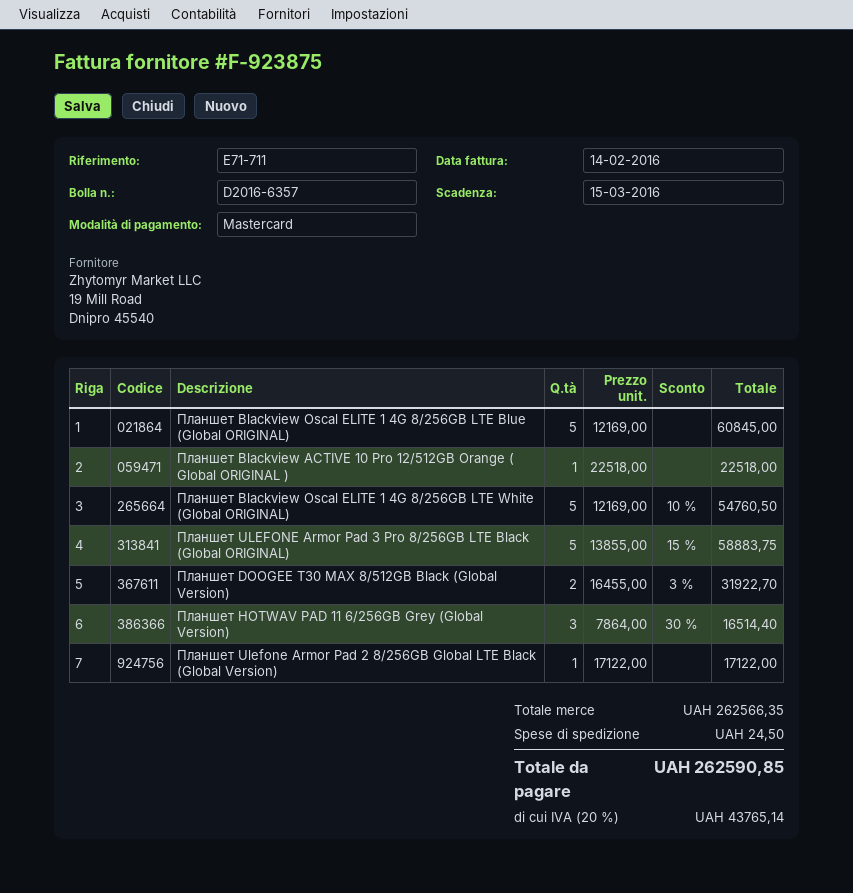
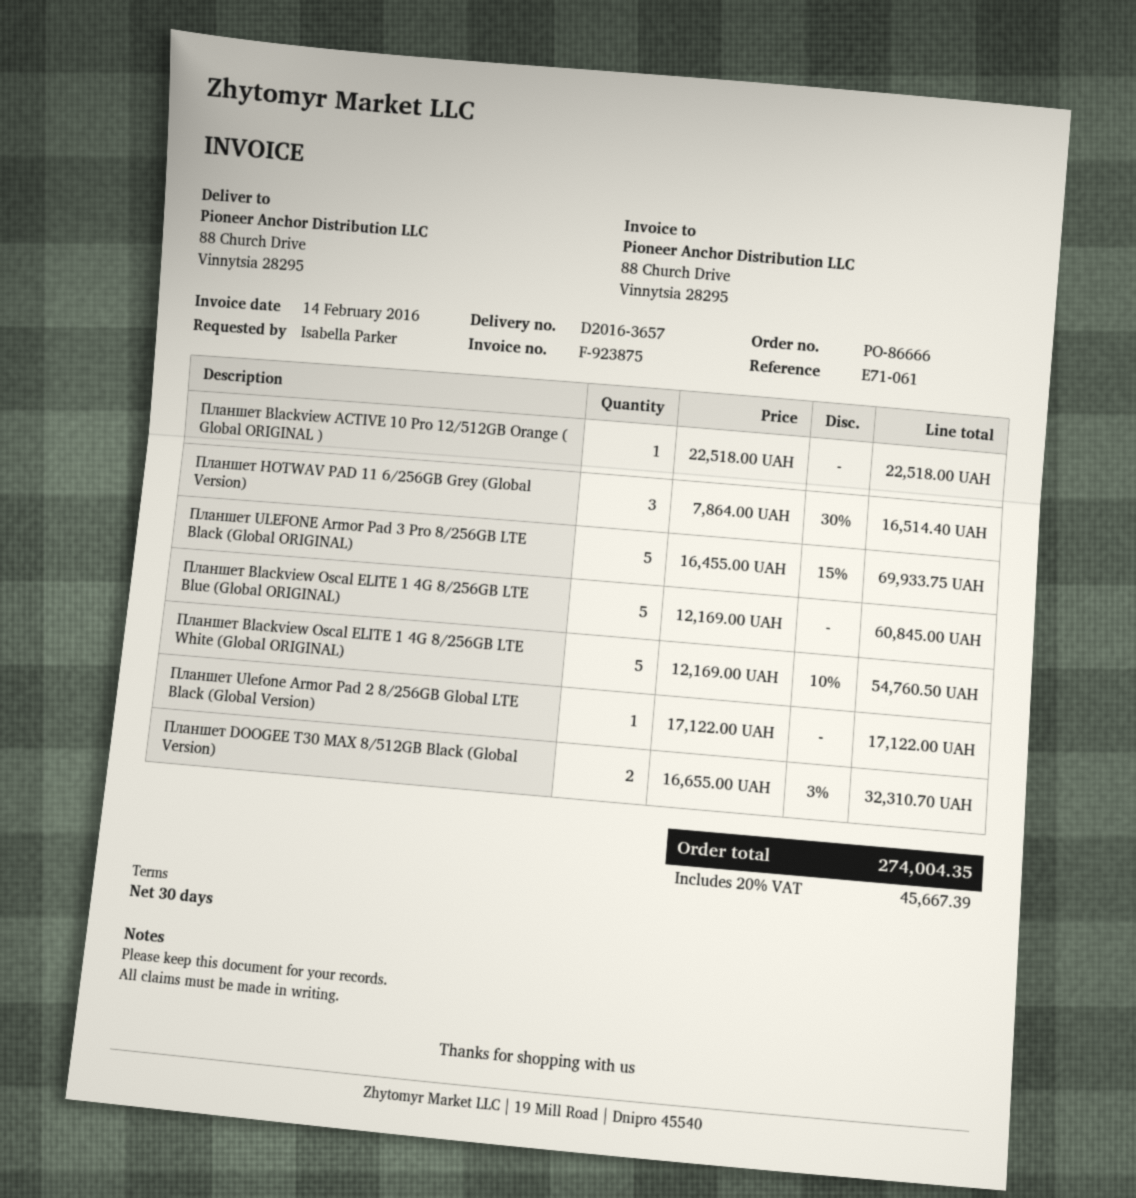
delivery note number: D2016-6357 -> D2016-3657
reference: E71-711 -> E71-061
Планшет ULEFONE Armor Pad 3 Pro 8/256GB LTE Black (Global ORIGINAL): 5 x 13855.00 - 15% = 58883.75 -> 5 x 16455.00 - 15% = 69933.75
Планшет DOOGEE T30 MAX 8/512GB Black (Global Version): 2 x 16455.00 - 3% = 31922.70 -> 2 x 16655.00 - 3% = 32310.70
shipping: 24.50 -> none
tax: 20% = 43765.14 -> 20% = 45667.39
total: 262590.85 -> 274004.35

